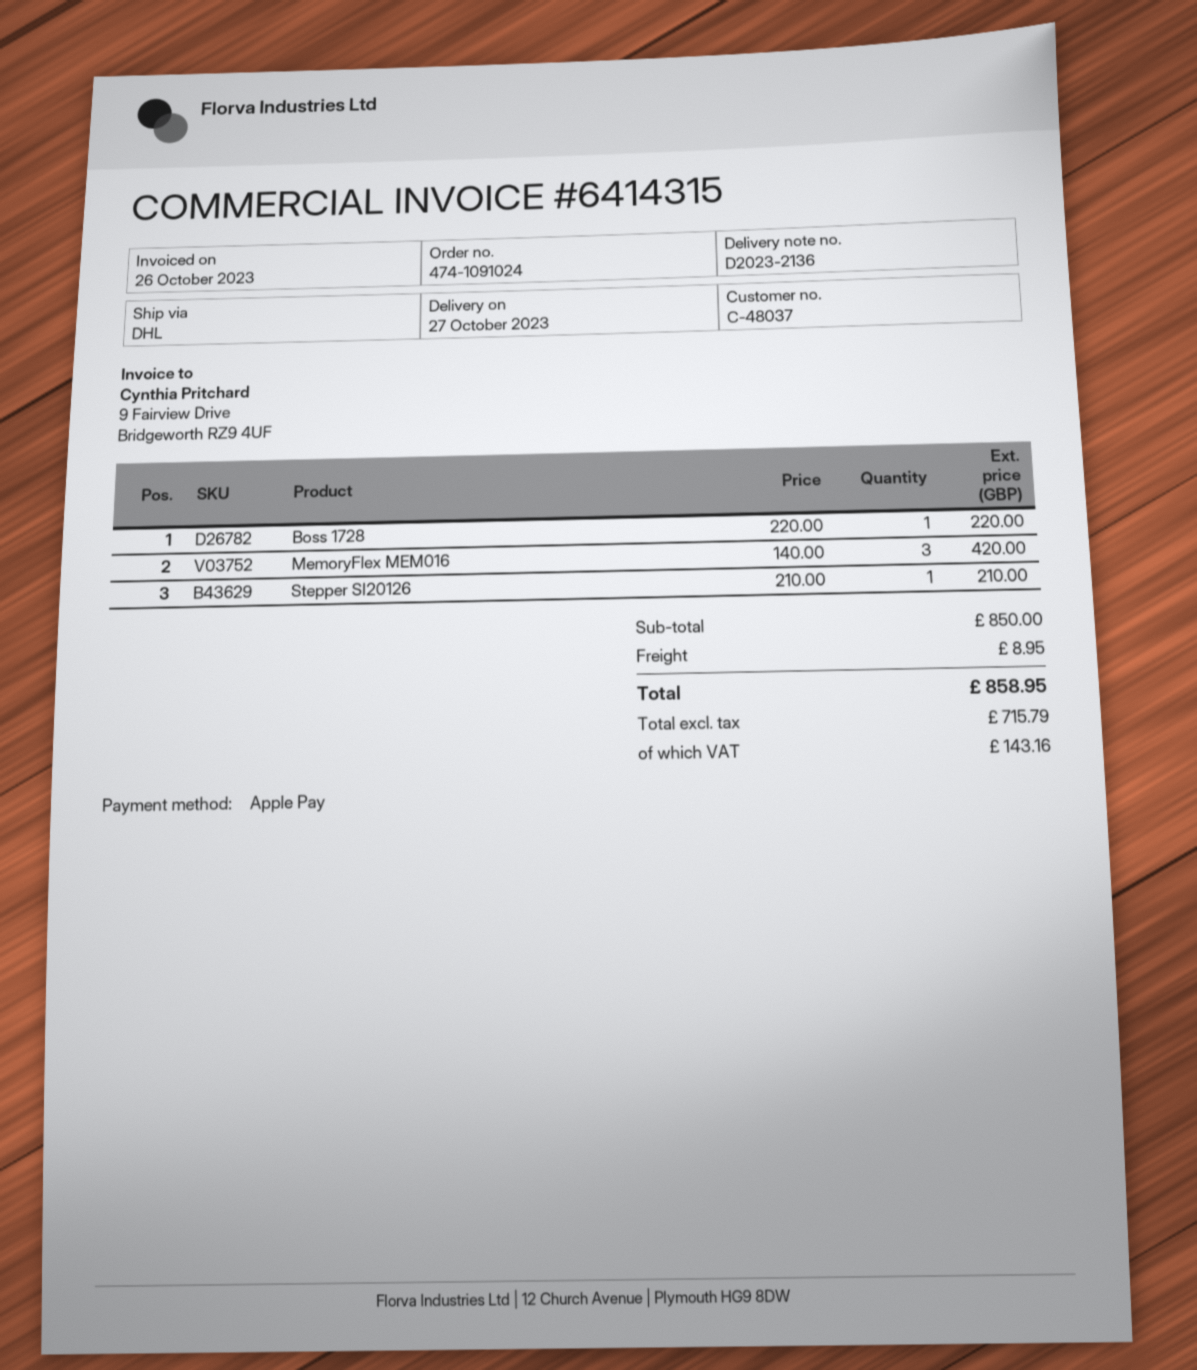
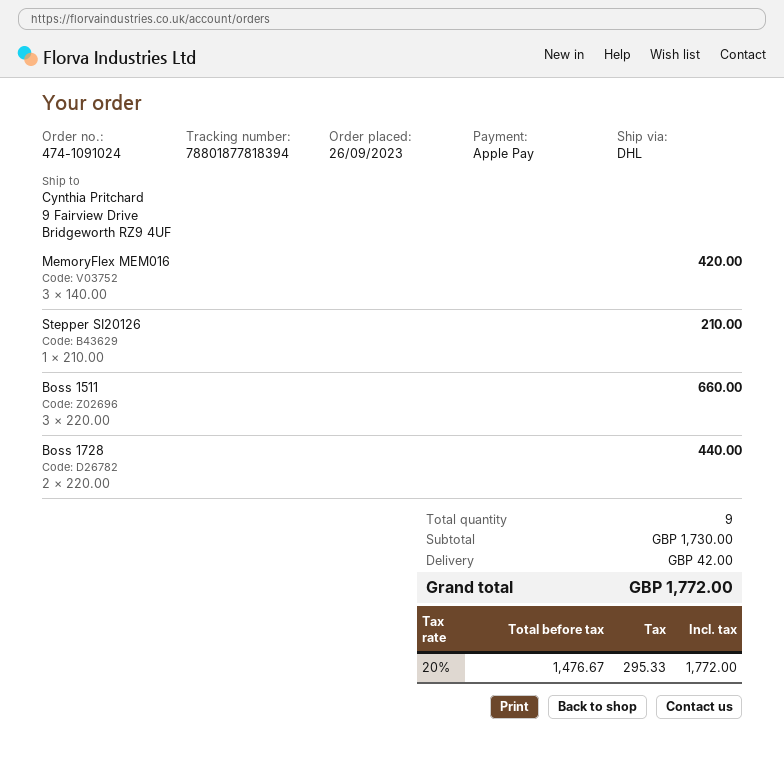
Boss 1728: 1 x 220.00 = 220.00 -> 2 x 220.00 = 440.00
Boss 1511: none -> 3 x 220.00 = 660.00
subtotal: 850.00 -> 1730.00
shipping: 8.95 -> 42.00
net: 715.79 -> 1476.67
tax: 143.16 -> 295.33
total: 858.95 -> 1772.00

